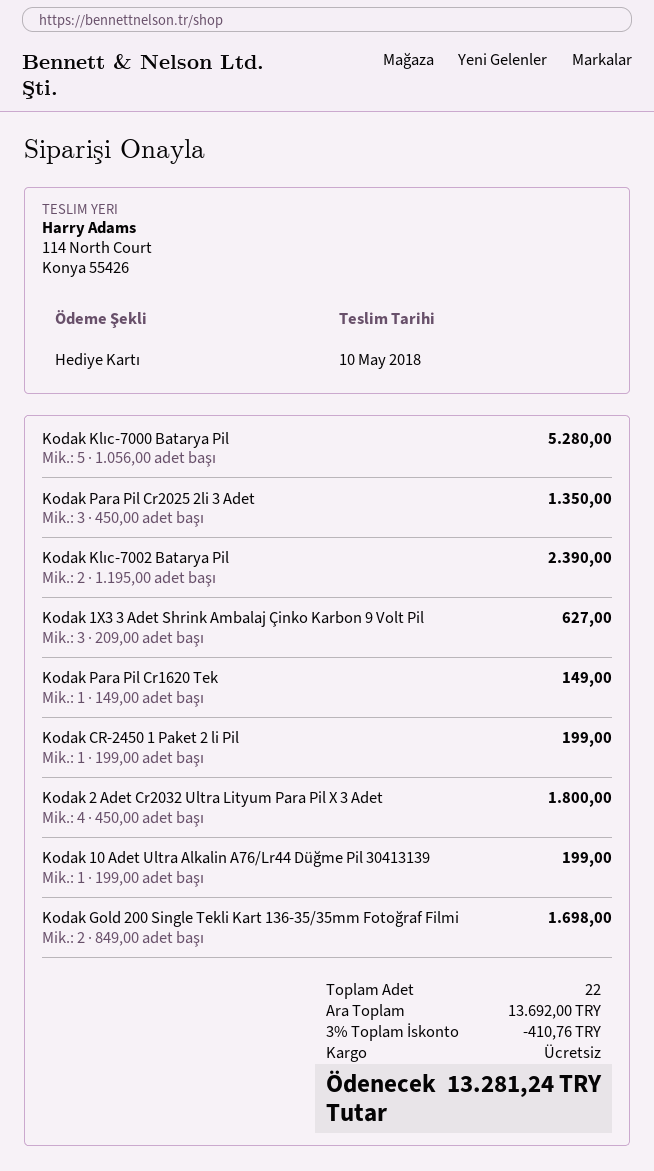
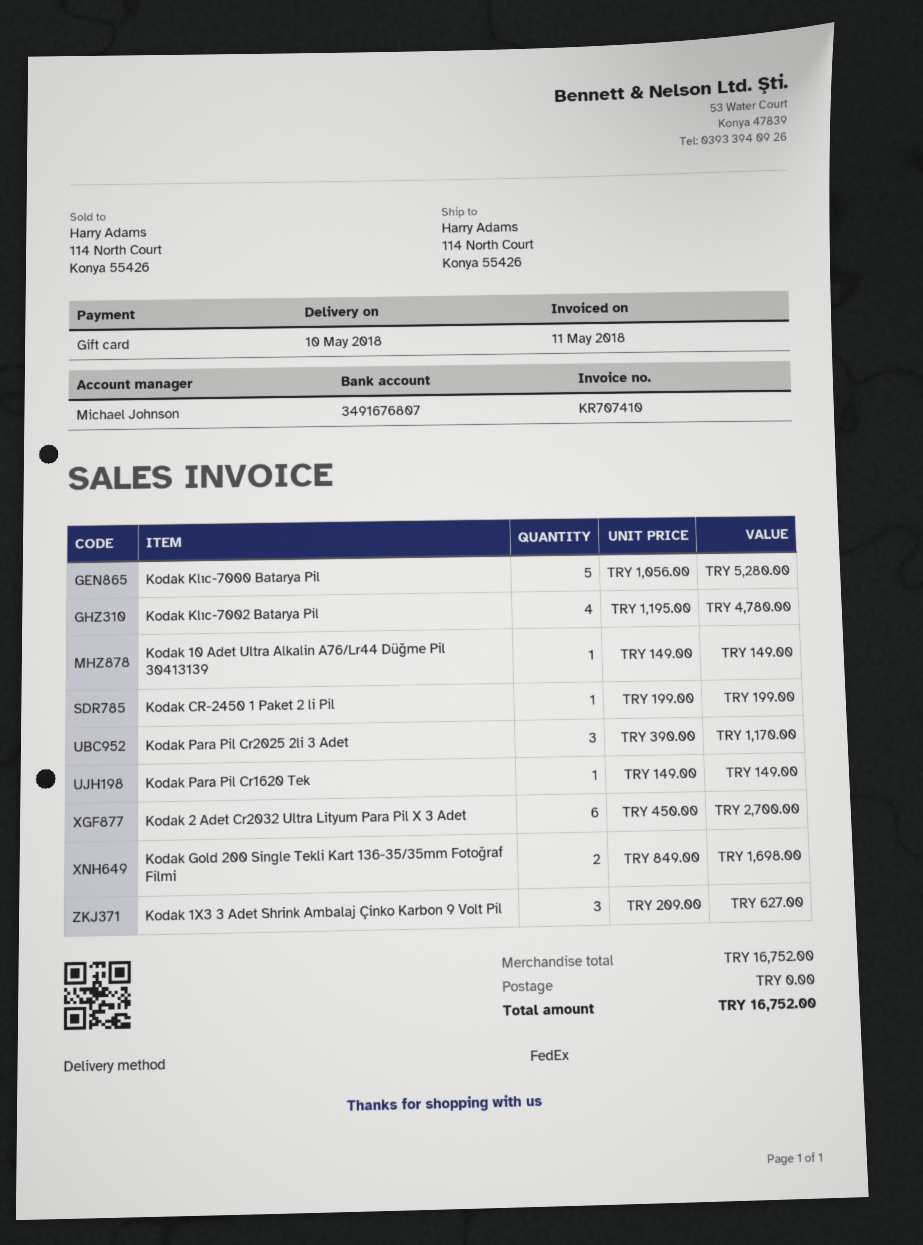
Kodak Para Pil Cr2025 2li 3 Adet: 3 x 450.00 = 1350.00 -> 3 x 390.00 = 1170.00
Kodak Klıc-7002 Batarya Pil: 2 x 1195.00 = 2390.00 -> 4 x 1195.00 = 4780.00
Kodak 2 Adet Cr2032 Ultra Lityum Para Pil X 3 Adet: 4 x 450.00 = 1800.00 -> 6 x 450.00 = 2700.00
Kodak 10 Adet Ultra Alkalin A76/Lr44 Düğme Pil 30413139: 1 x 199.00 = 199.00 -> 1 x 149.00 = 149.00
subtotal: 13692.00 -> 16752.00
discount: 3% = 410.76 -> none
total: 13281.24 -> 16752.00

